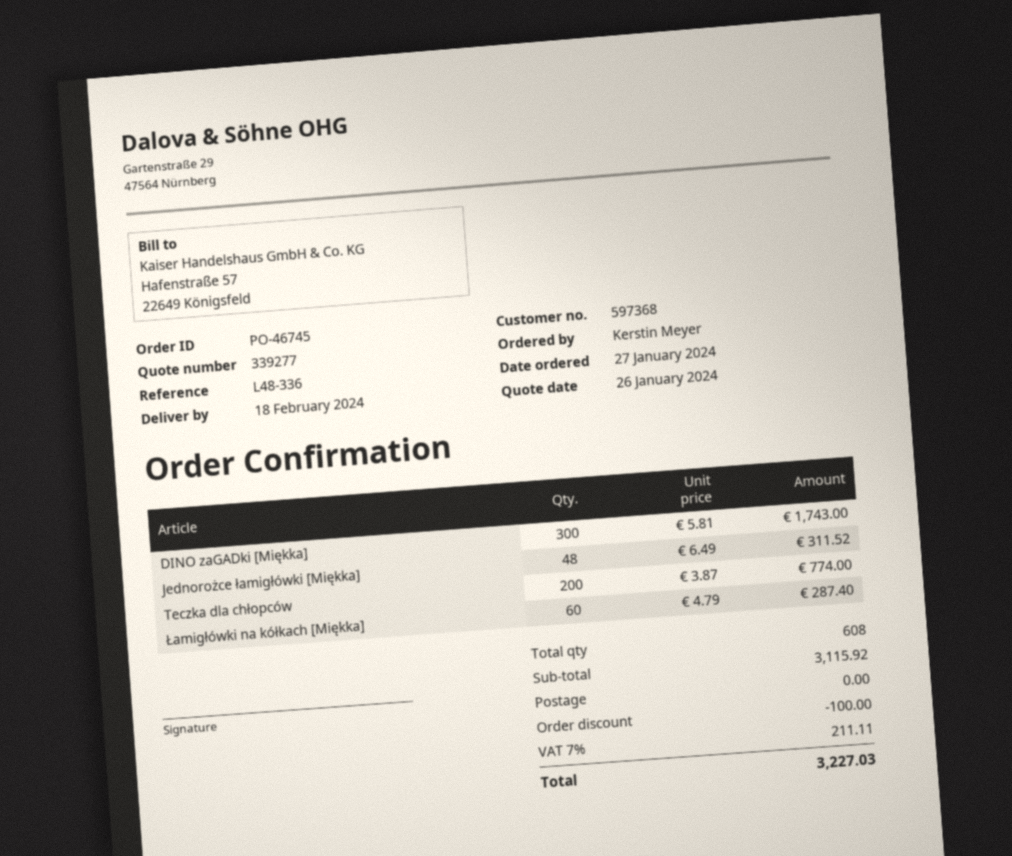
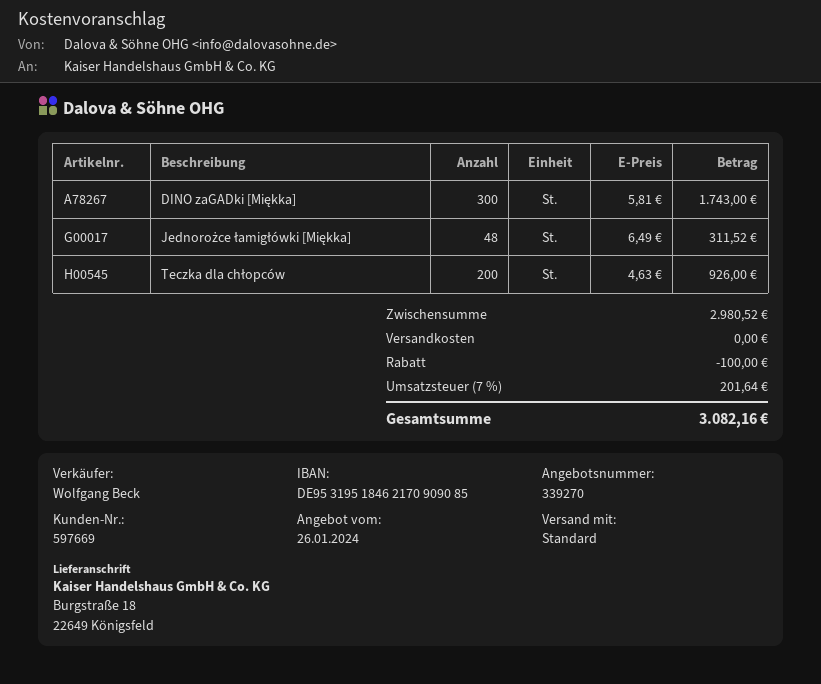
quote number: 339277 -> 339270
customer number: 597368 -> 597669
Teczka dla chłopców: 200 x 3.87 = 774.00 -> 200 x 4.63 = 926.00
Łamigłówki na kółkach [Miękka]: 60 x 4.79 = 287.40 -> none
subtotal: 3115.92 -> 2980.52
tax: 7% = 211.11 -> 7% = 201.64
total: 3227.03 -> 3082.16

